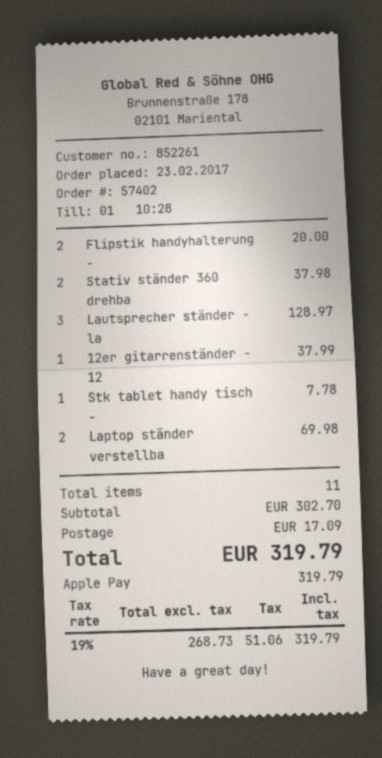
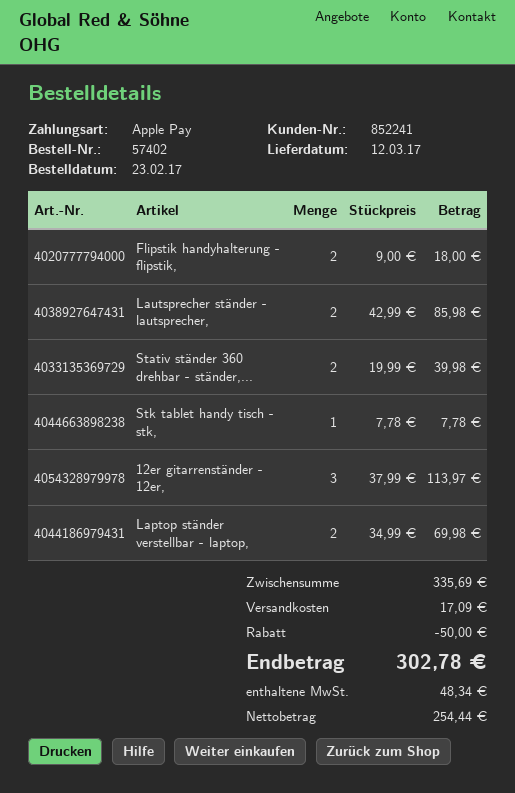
customer number: 852261 -> 852241
Flipstik handyhalterung -: 2 for 20.00 -> 2 for 18.00
Stativ ständer 360 drehba: 2 for 37.98 -> 2 for 39.98
Lautsprecher ständer - la: 3 for 128.97 -> 2 for 85.98
12er gitarrenständer - 12: 1 for 37.99 -> 3 for 113.97
subtotal: 302.70 -> 335.69
discount: none -> 50.00
net: 268.73 -> 254.44
tax: 51.06 -> 48.34
total: 319.79 -> 302.78

